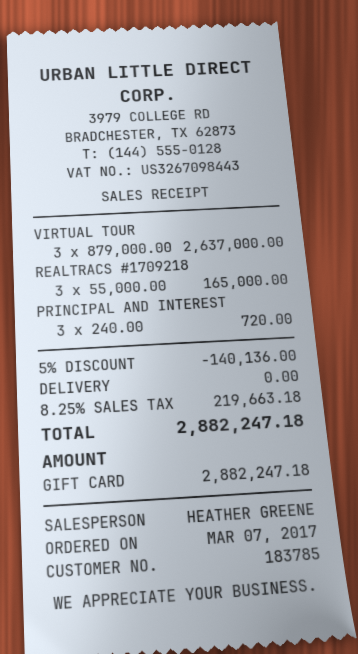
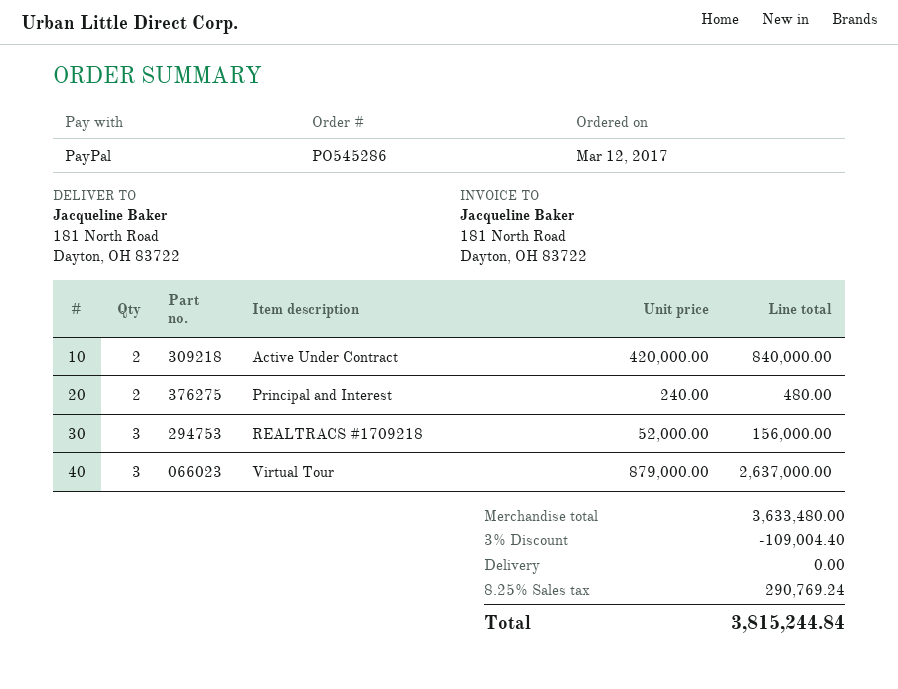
order date: 2017-03-07 -> 2017-03-12
payment method: gift card -> PayPal
REALTRACS #1709218: 3 x 55000.00 = 165000.00 -> 3 x 52000.00 = 156000.00
PRINCIPAL AND INTEREST: 3 x 240.00 = 720.00 -> 2 x 240.00 = 480.00
Active Under Contract: none -> 2 x 420000.00 = 840000.00
discount: 5% = 140136.00 -> 3% = 109004.40
tax: 8.25% = 219663.18 -> 8.25% = 290769.24
total: 2882247.18 -> 3815244.84

